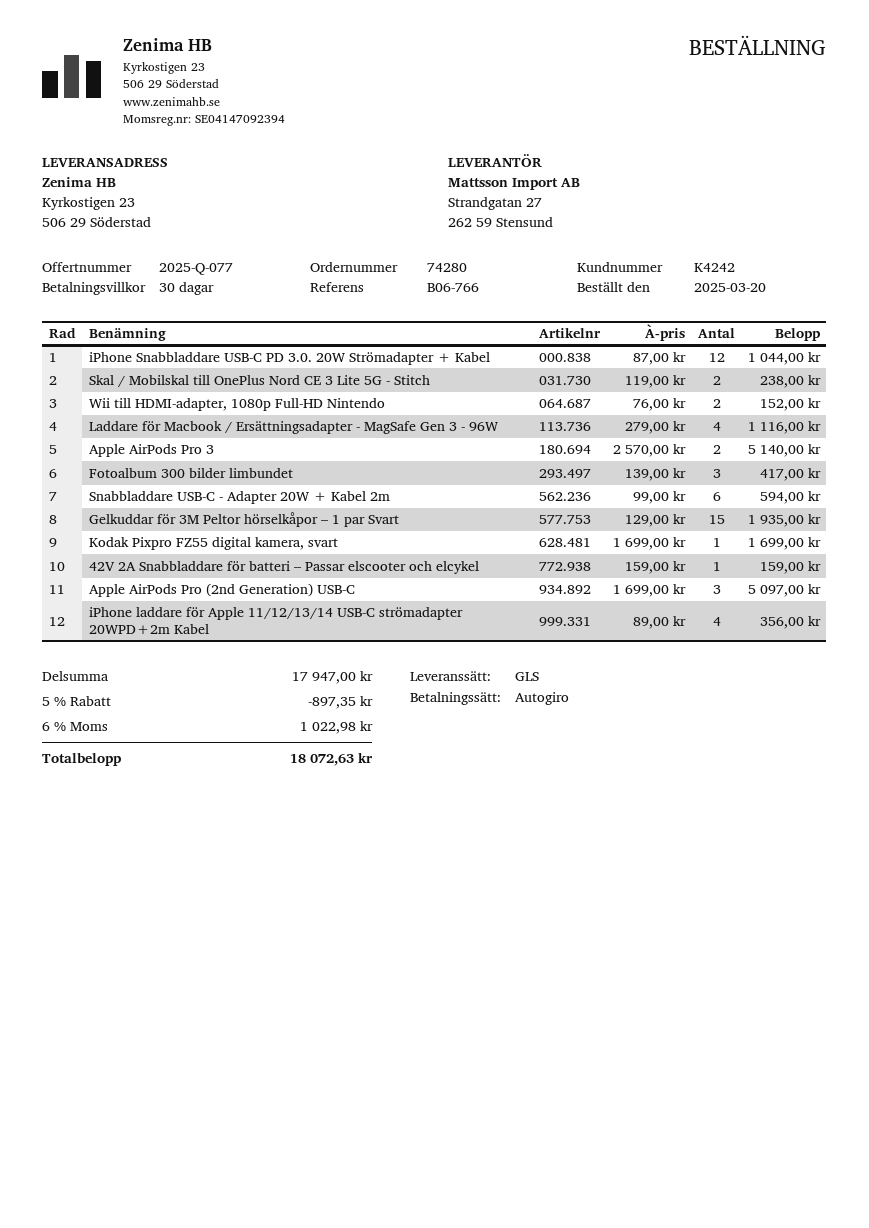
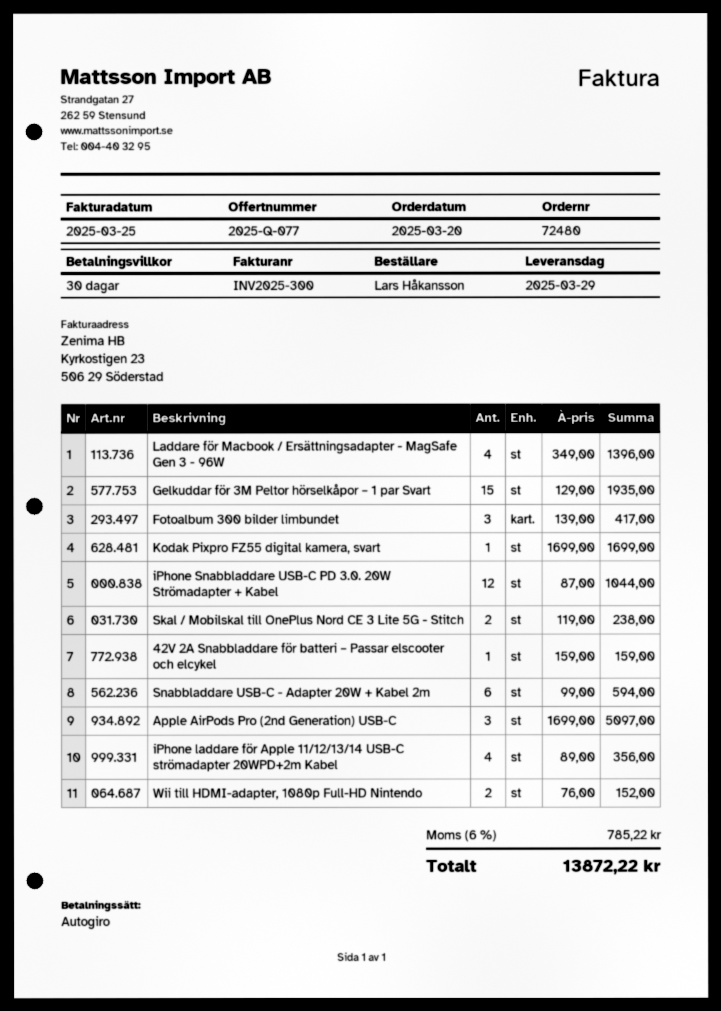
order number: 74280 -> 72480
Laddare för Macbook / Ersättningsadapter - MagSafe Gen 3 - 96W: 4 x 279.00 = 1116.00 -> 4 x 349.00 = 1396.00
Apple AirPods Pro 3: 2 x 2570.00 = 5140.00 -> none
discount: 5% = 897.35 -> none
tax: 6% = 1022.98 -> 6% = 785.22
total: 18072.63 -> 13872.22

